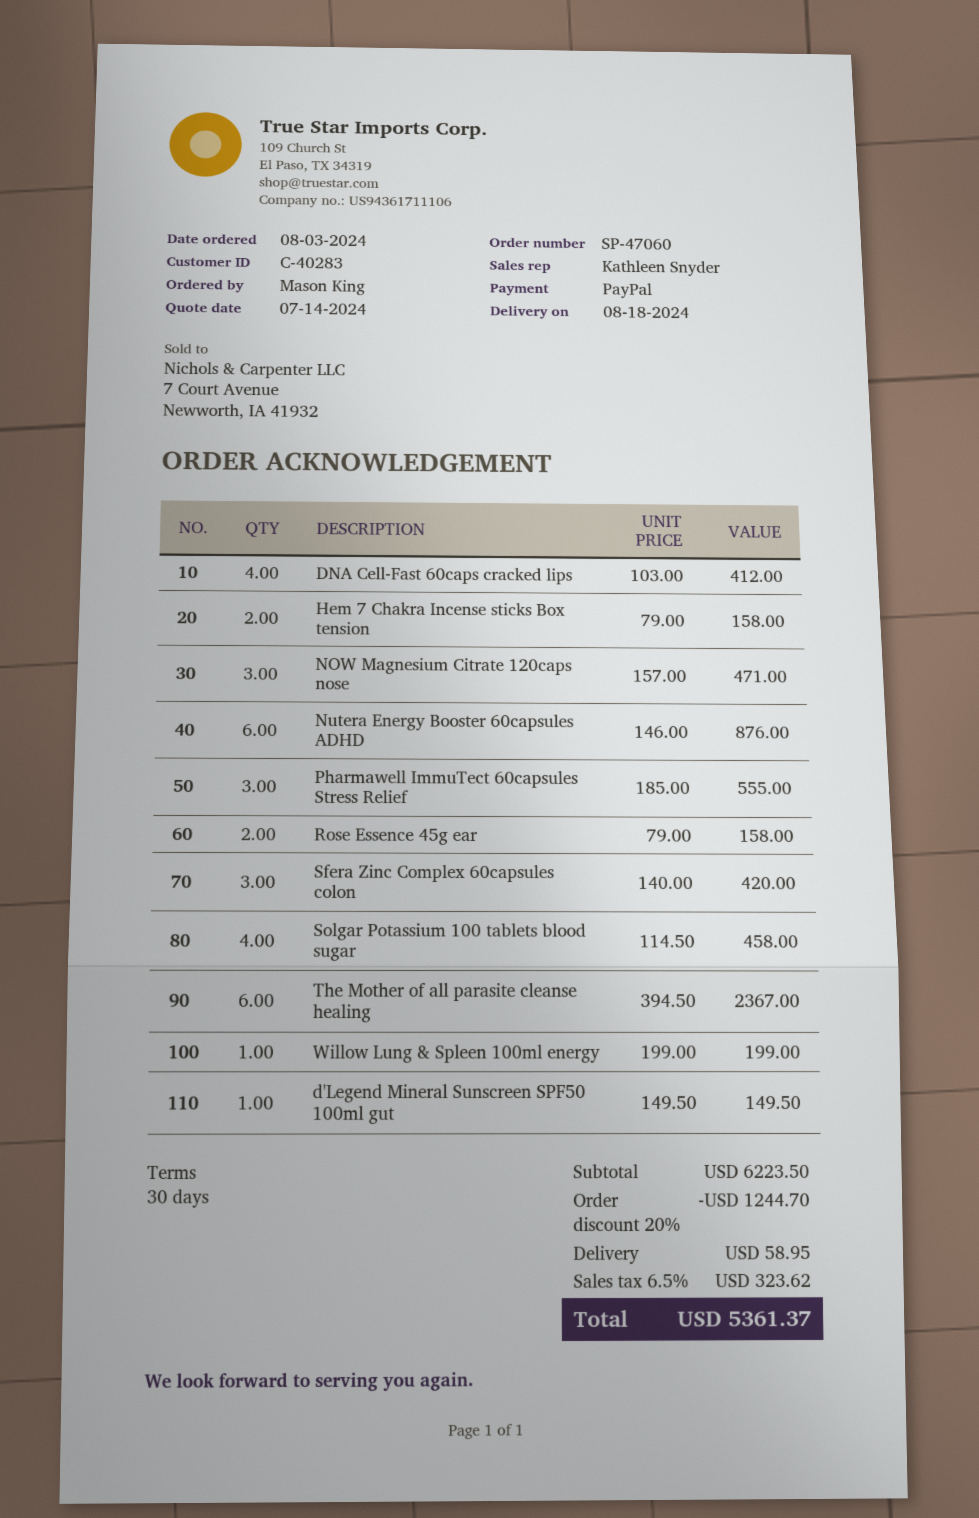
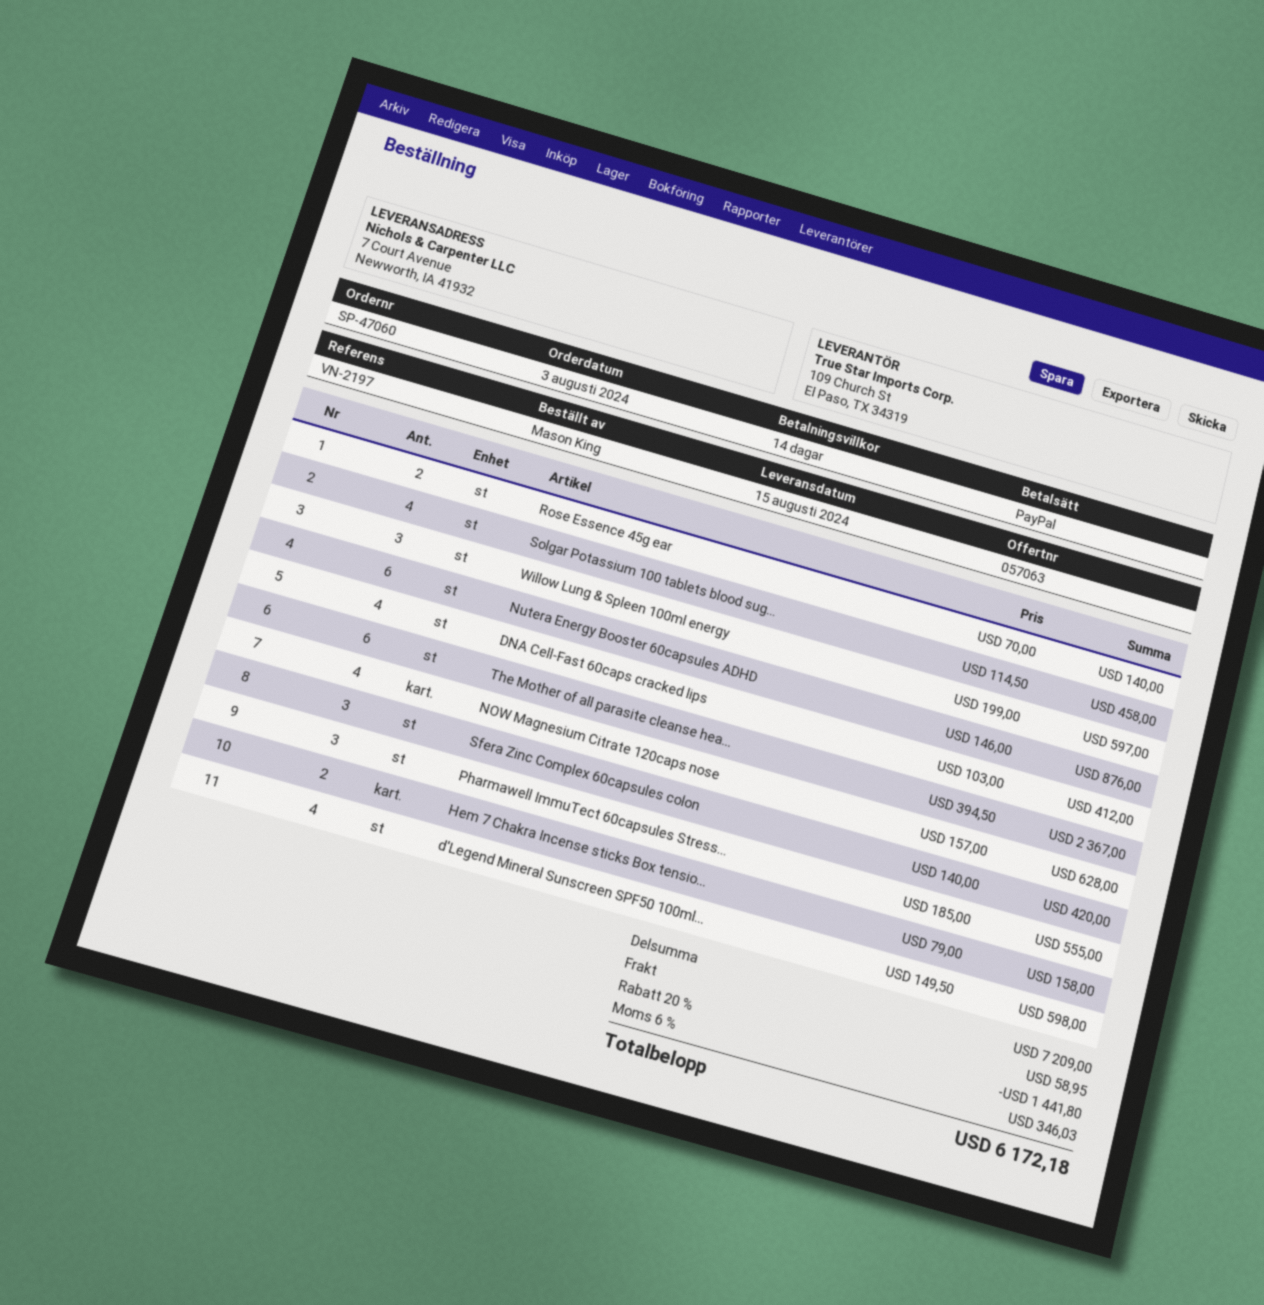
delivery date: 2024-08-18 -> 2024-08-15
payment terms: 30 days -> 14 days
NOW Magnesium Citrate 120caps nose: 3 x 157.00 = 471.00 -> 4 x 157.00 = 628.00
Rose Essence 45g ear: 2 x 79.00 = 158.00 -> 2 x 70.00 = 140.00
Willow Lung & Spleen 100ml energy: 1 x 199.00 = 199.00 -> 3 x 199.00 = 597.00
d'Legend Mineral Sunscreen SPF50 100ml gut: 1 x 149.50 = 149.50 -> 4 x 149.50 = 598.00
subtotal: 6223.50 -> 7209.00
discount: 20% = 1244.70 -> 20% = 1441.80
tax: 6.5% = 323.62 -> 6% = 346.03
total: 5361.37 -> 6172.18

